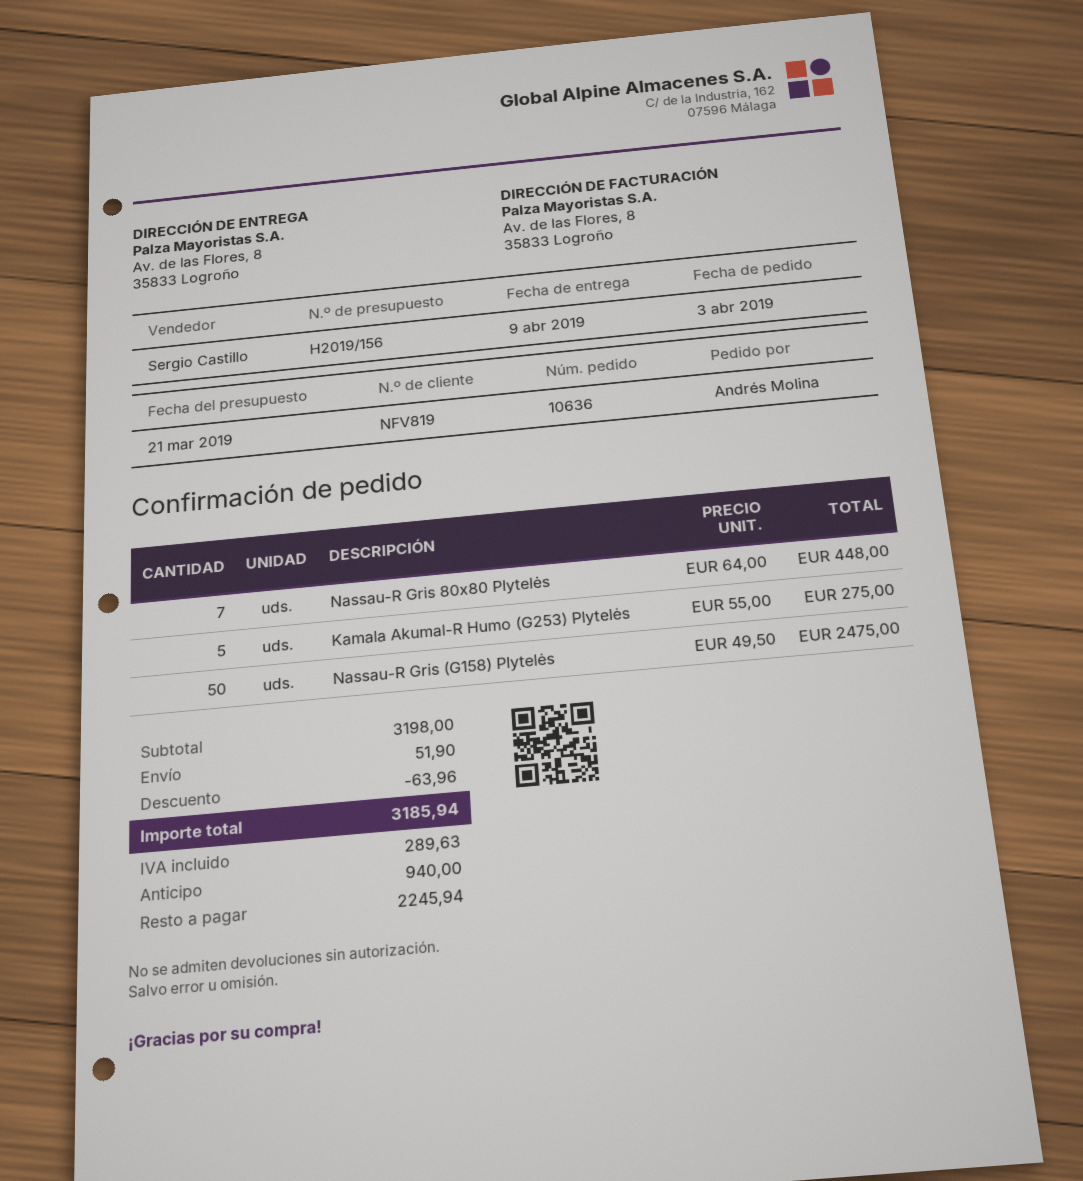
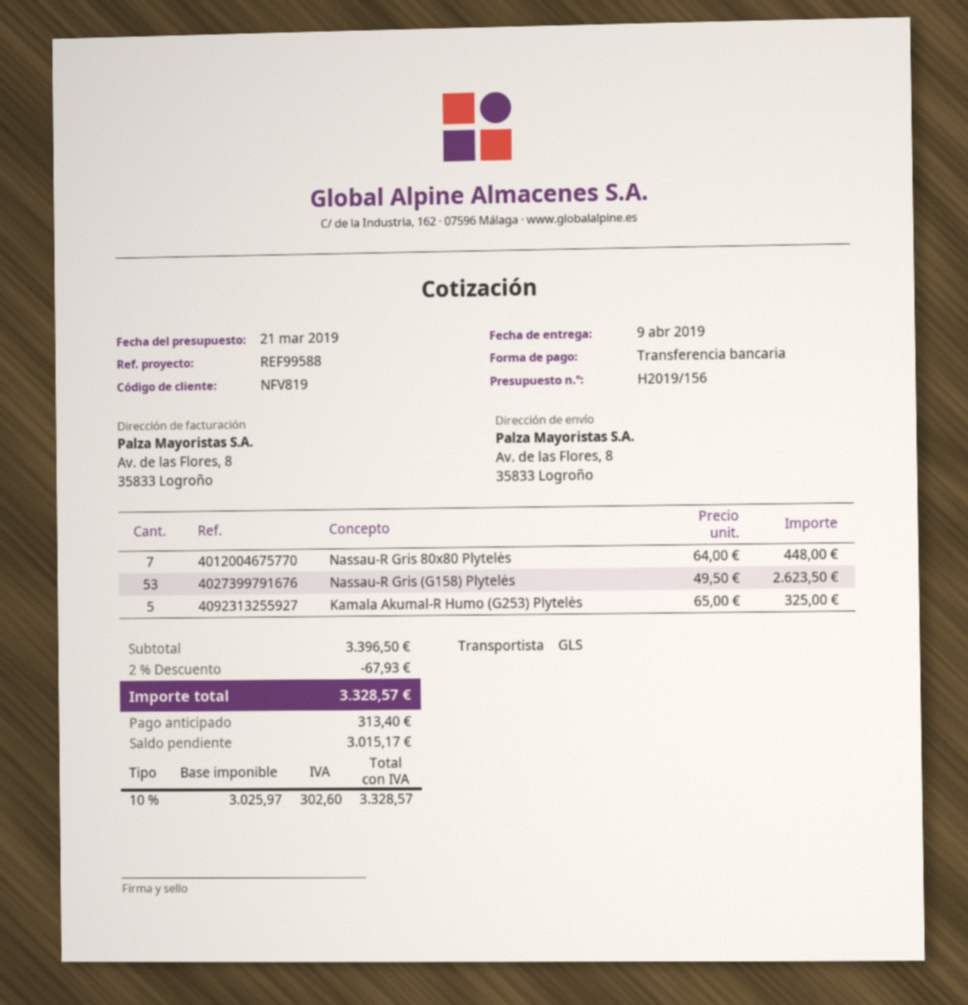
Kamala Akumal-R Humo (G253) Plytelės: 5 x 55.00 = 275.00 -> 5 x 65.00 = 325.00
Nassau-R Gris (G158) Plytelės: 50 x 49.50 = 2475.00 -> 53 x 49.50 = 2623.50
subtotal: 3198.00 -> 3396.50
discount: 63.96 -> 67.93
shipping: 51.90 -> none
tax: 289.63 -> 302.60
total: 3185.94 -> 3328.57
deposit: 940.00 -> 313.40
balance: 2245.94 -> 3015.17

